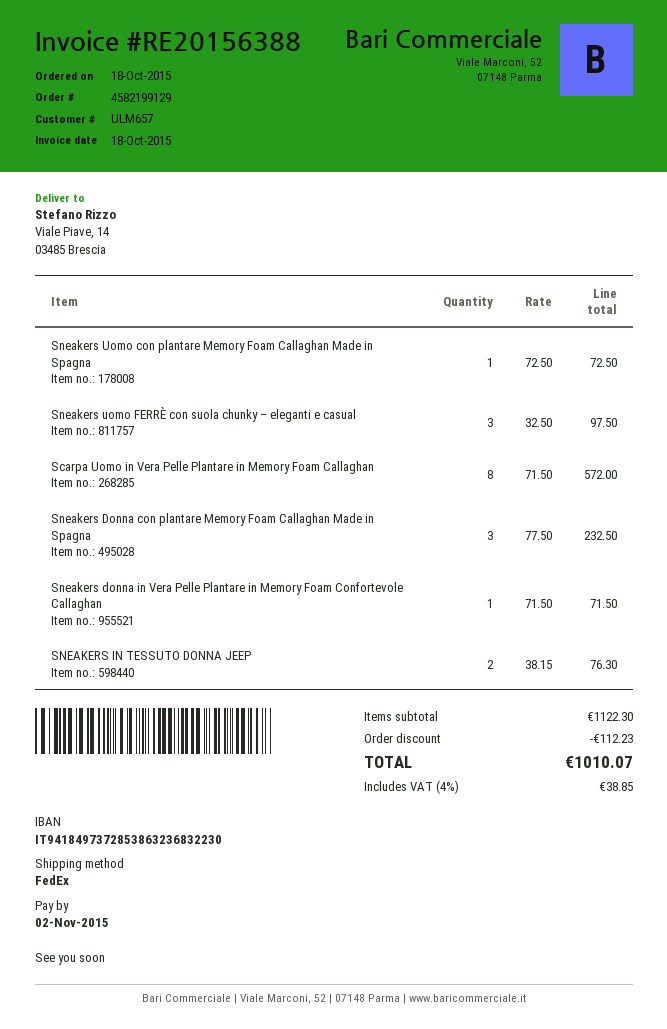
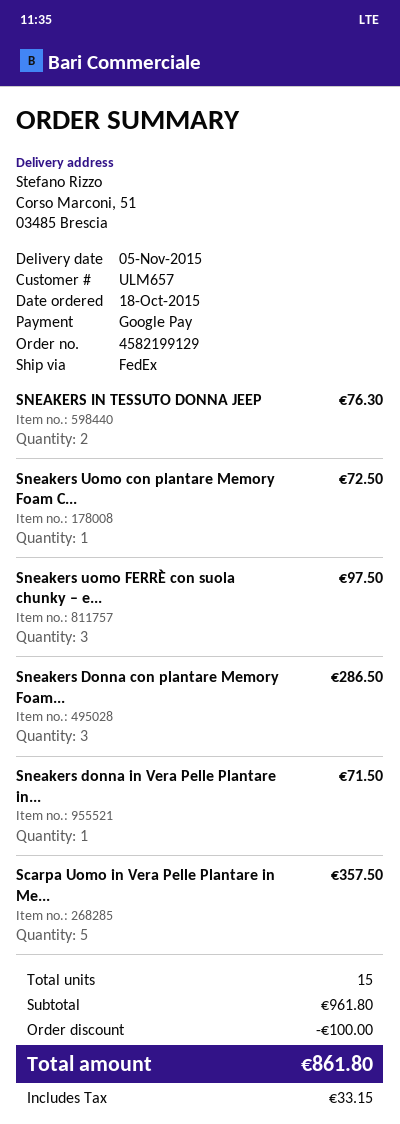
ship to: Viale Piave, 14, 03485 Brescia -> Corso Marconi, 51, 03485 Brescia
Scarpa Uomo in Vera Pelle Plantare in Memory Foam Callaghan: 8 for 572.00 -> 5 for 357.50
Sneakers Donna con plantare Memory Foam Callaghan Made in Spagna: 3 for 232.50 -> 3 for 286.50
subtotal: 1122.30 -> 961.80
discount: 112.23 -> 100.00
tax: 38.85 -> 33.15
total: 1010.07 -> 861.80

